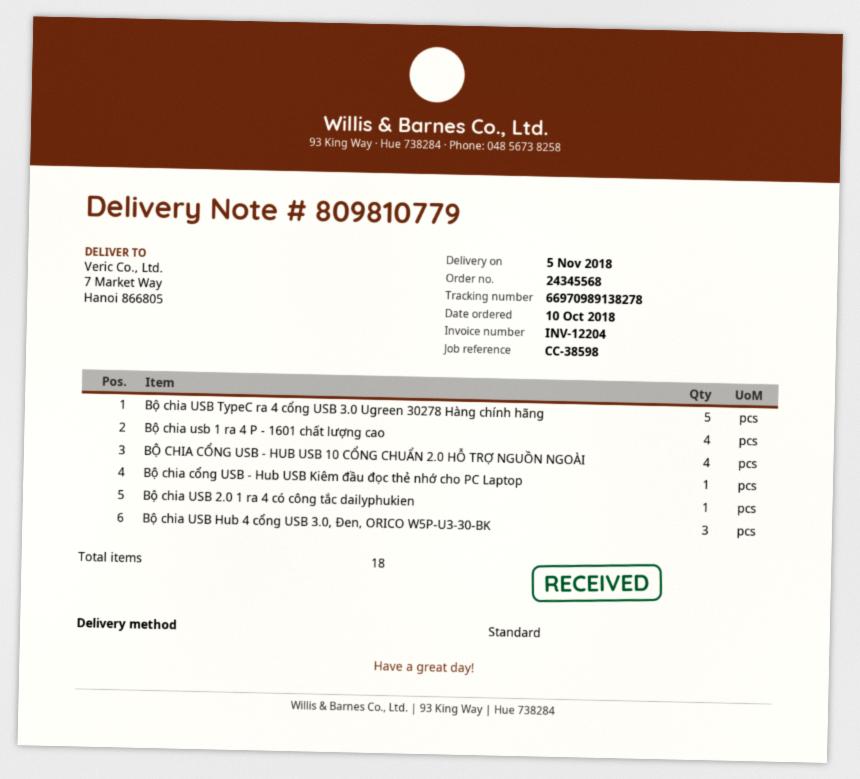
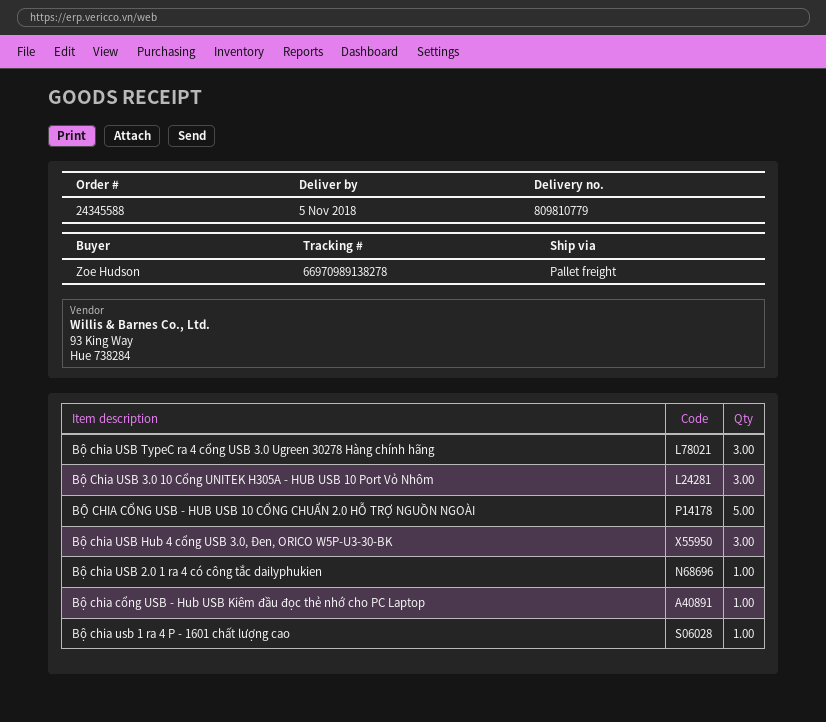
order number: 24345568 -> 24345588
shipping method: standard -> pallet freight
Bộ chia USB TypeC ra 4 cổng USB 3.0 Ugreen 30278 Hàng chính hãng: 5 -> 3
Bộ chia usb 1 ra 4 P - 1601 chất lượng cao: 4 -> 1
BỘ CHIA CỔNG USB - HUB USB 10 CỔNG CHUẨN 2.0 HỖ TRỢ NGUỒN NGOÀI: 4 -> 5
Bộ Chia USB 3.0 10 Cổng UNITEK H305A - HUB USB 10 Port Vỏ Nhôm: none -> 3

